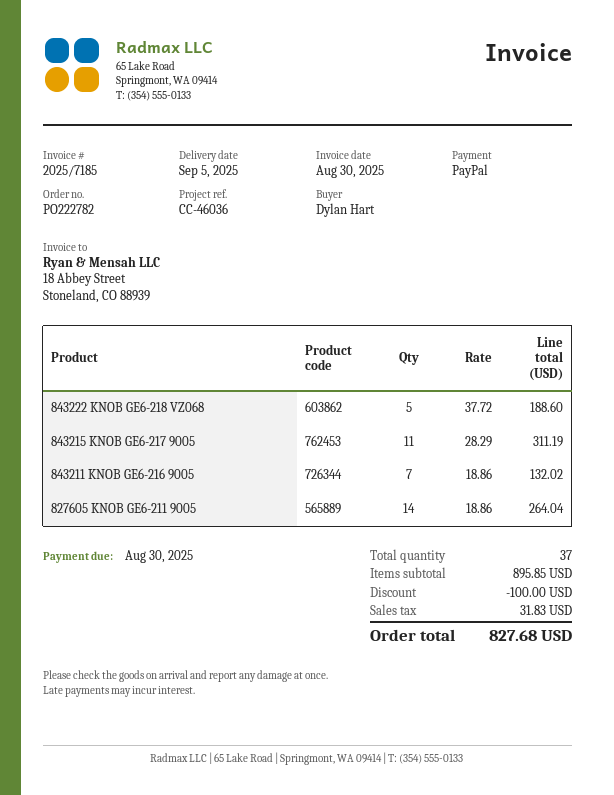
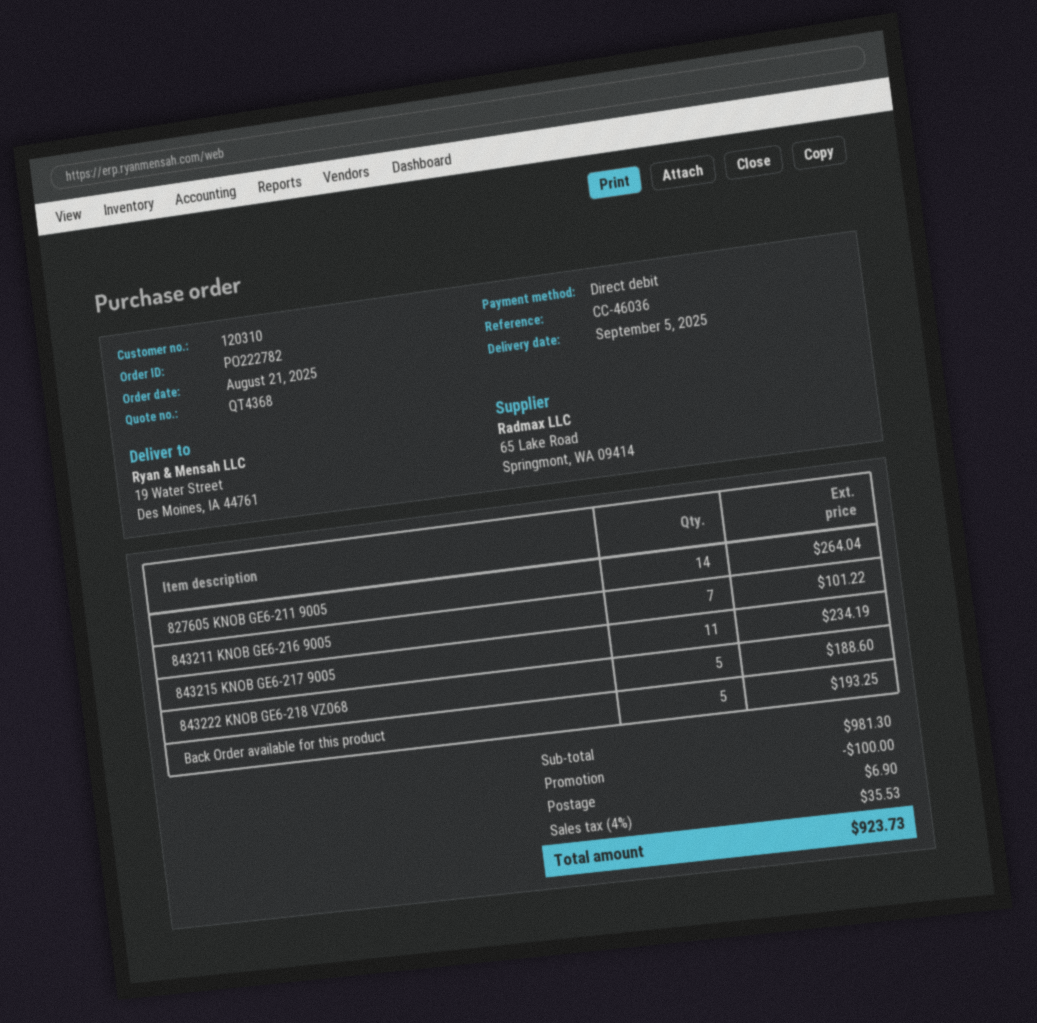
payment method: PayPal -> direct debit
843215 KNOB GE6-217 9005: 11 for 311.19 -> 11 for 234.19
843211 KNOB GE6-216 9005: 7 for 132.02 -> 7 for 101.22
Back Order available for this product: none -> 5 for 193.25
subtotal: 895.85 -> 981.30
shipping: none -> 6.90
tax: 31.83 -> 35.53
total: 827.68 -> 923.73

